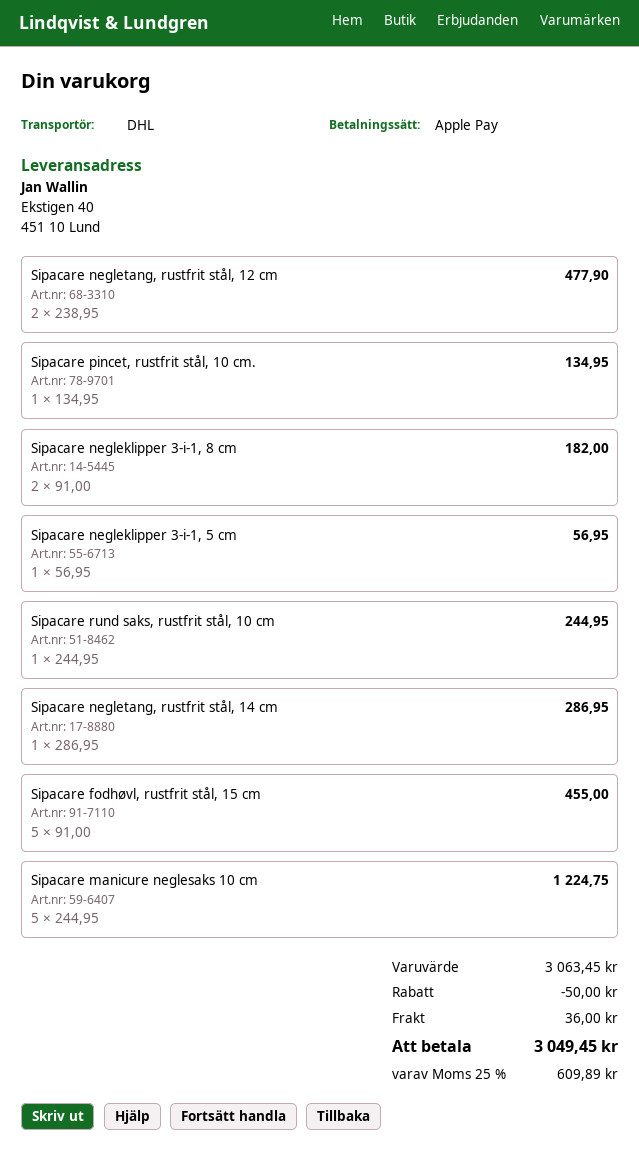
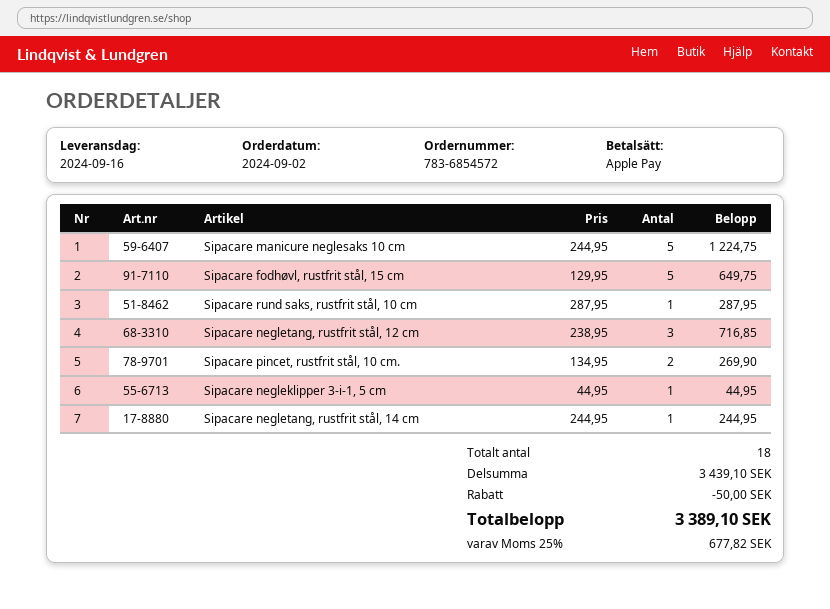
Sipacare negletang, rustfrit stål, 12 cm: 2 x 238.95 = 477.90 -> 3 x 238.95 = 716.85
Sipacare pincet, rustfrit stål, 10 cm.: 1 x 134.95 = 134.95 -> 2 x 134.95 = 269.90
Sipacare negleklipper 3-i-1, 8 cm: 2 x 91.00 = 182.00 -> none
Sipacare negleklipper 3-i-1, 5 cm: 1 x 56.95 = 56.95 -> 1 x 44.95 = 44.95
Sipacare rund saks, rustfrit stål, 10 cm: 1 x 244.95 = 244.95 -> 1 x 287.95 = 287.95
Sipacare negletang, rustfrit stål, 14 cm: 1 x 286.95 = 286.95 -> 1 x 244.95 = 244.95
Sipacare fodhøvl, rustfrit stål, 15 cm: 5 x 91.00 = 455.00 -> 5 x 129.95 = 649.75
subtotal: 3063.45 -> 3439.10
shipping: 36.00 -> none
tax: 25% = 609.89 -> 25% = 677.82
total: 3049.45 -> 3389.10

